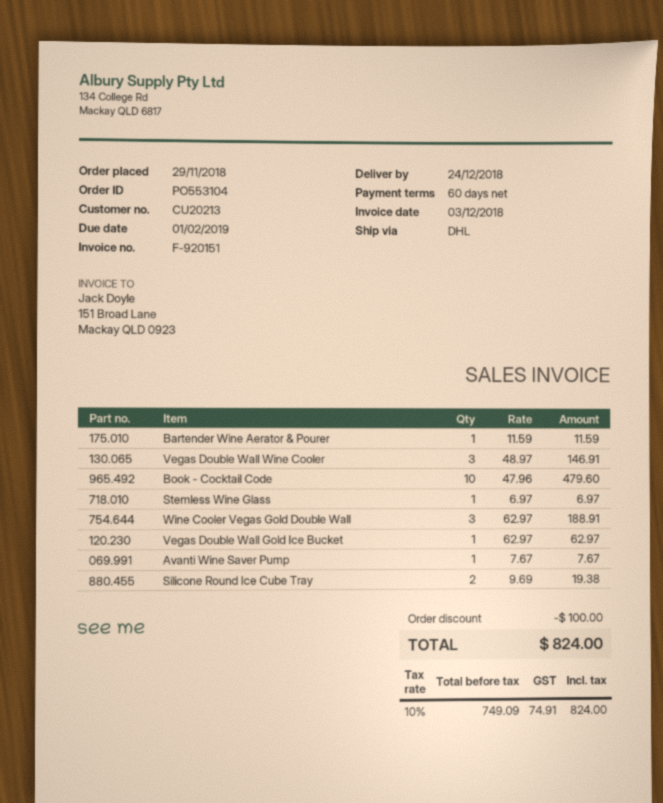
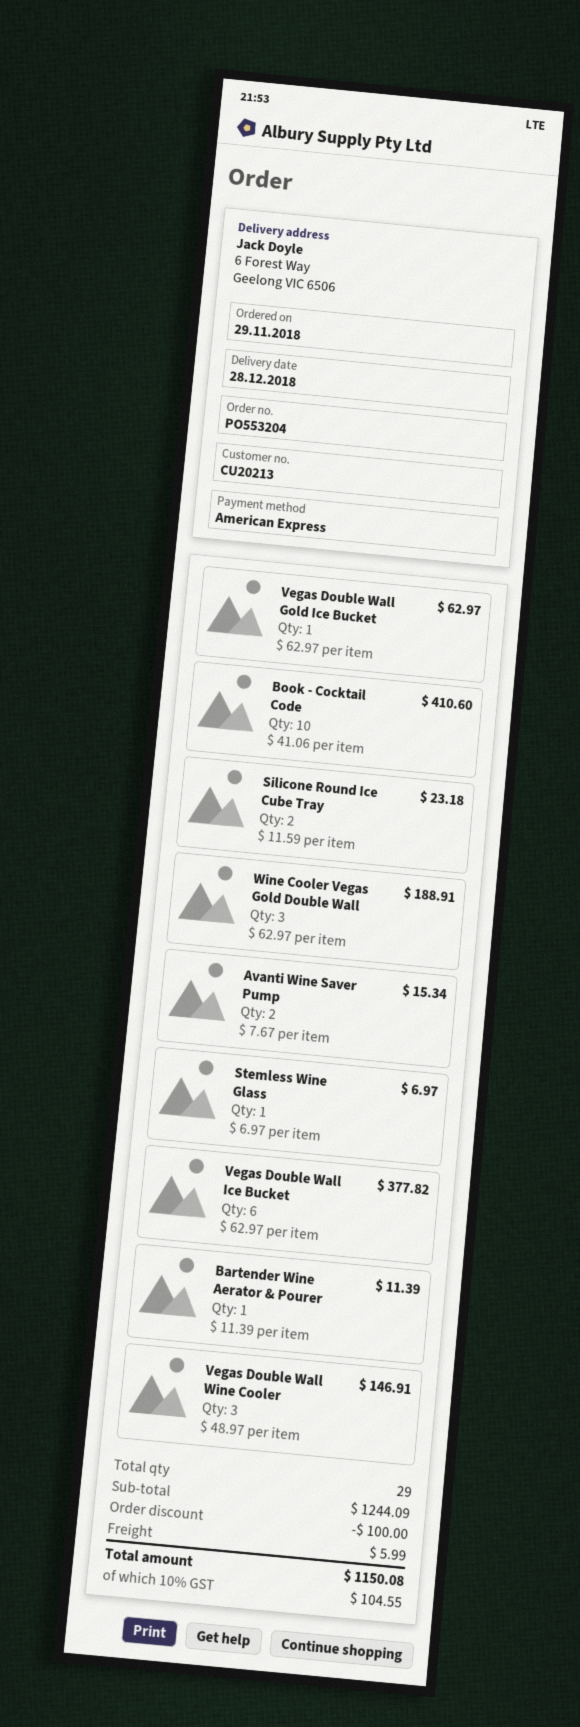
order number: PO553104 -> PO553204
delivery date: 2018-12-24 -> 2018-12-28
Bartender Wine Aerator & Pourer: 1 x 11.59 = 11.59 -> 1 x 11.39 = 11.39
Book - Cocktail Code: 10 x 47.96 = 479.60 -> 10 x 41.06 = 410.60
Avanti Wine Saver Pump: 1 x 7.67 = 7.67 -> 2 x 7.67 = 15.34
Silicone Round Ice Cube Tray: 2 x 9.69 = 19.38 -> 2 x 11.59 = 23.18
Vegas Double Wall Ice Bucket: none -> 6 x 62.97 = 377.82
shipping: none -> 5.99
tax: 10% = 74.91 -> 10% = 104.55
total: 824.00 -> 1150.08

